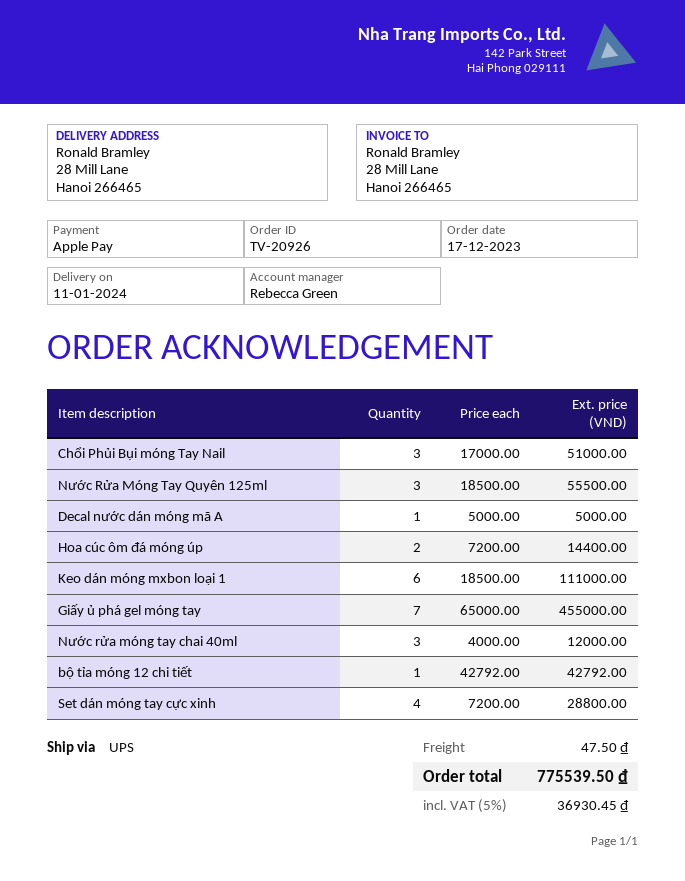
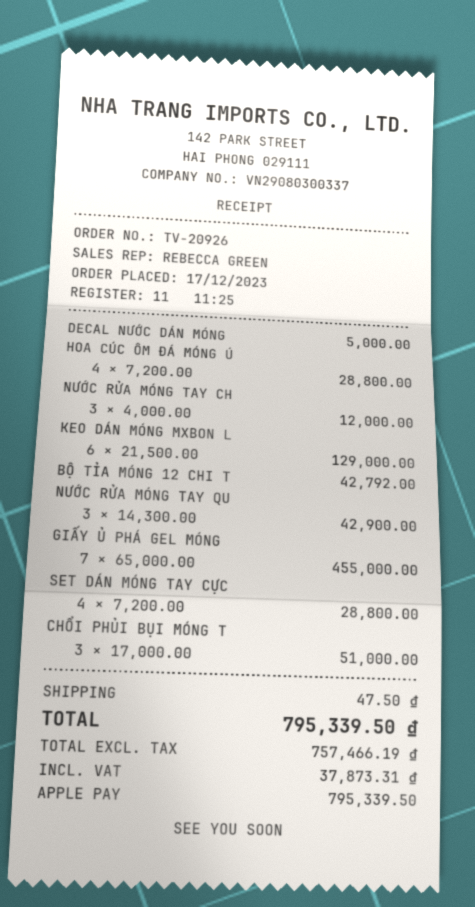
Nước Rửa Móng Tay Quyên 125ml: 3 x 18500.00 = 55500.00 -> 3 x 14300.00 = 42900.00
Hoa cúc ôm đá móng úp: 2 x 7200.00 = 14400.00 -> 4 x 7200.00 = 28800.00
Keo dán móng mxbon loại 1: 6 x 18500.00 = 111000.00 -> 6 x 21500.00 = 129000.00
tax: 36930.45 -> 37873.31
total: 775539.50 -> 795339.50

